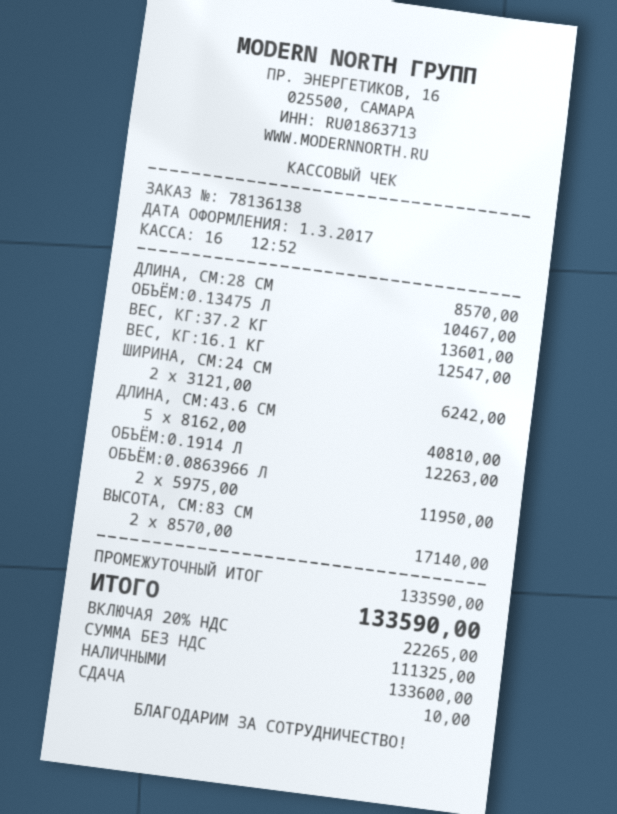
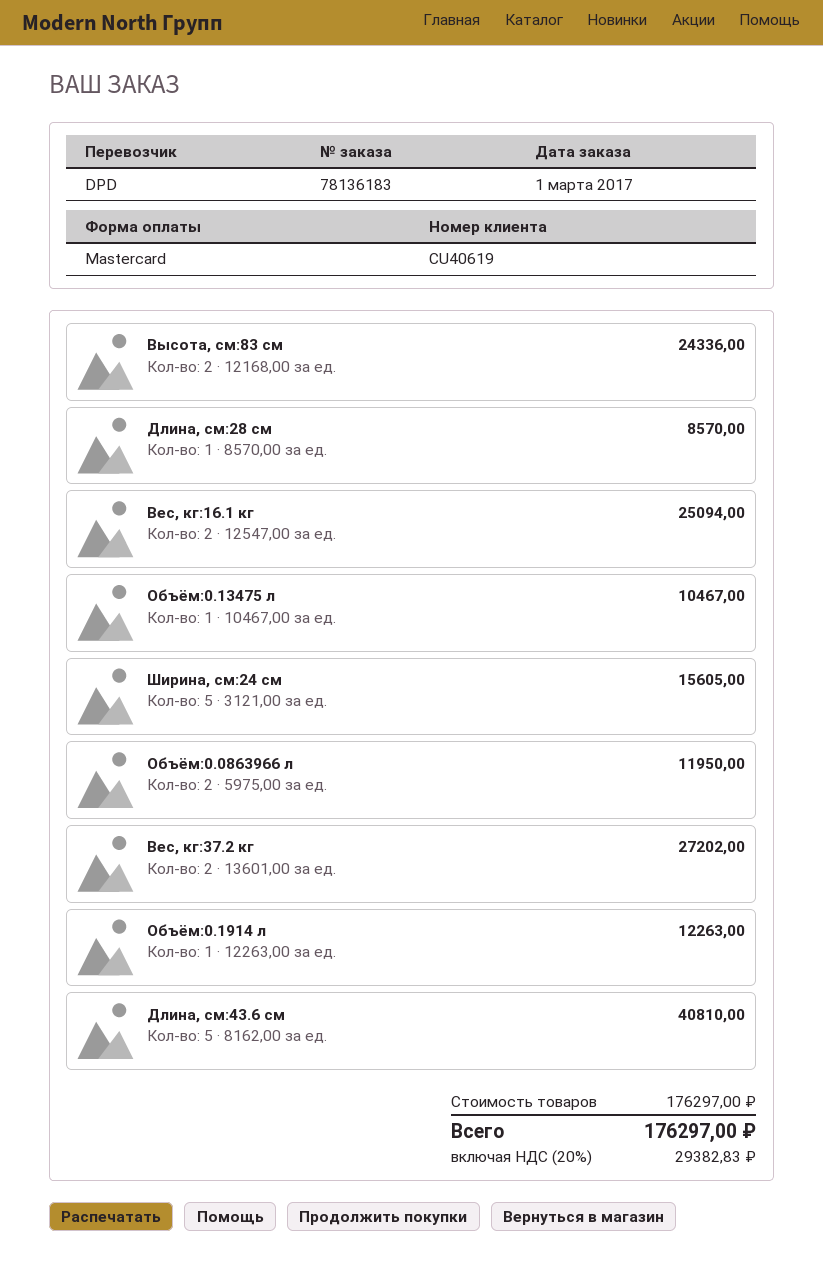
order number: 78136138 -> 78136183
payment method: cash -> Mastercard
ВЕС, КГ:37.2 КГ: 1 x 13601.00 = 13601.00 -> 2 x 13601.00 = 27202.00
ВЕС, КГ:16.1 КГ: 1 x 12547.00 = 12547.00 -> 2 x 12547.00 = 25094.00
ШИРИНА, СМ:24 СМ: 2 x 3121.00 = 6242.00 -> 5 x 3121.00 = 15605.00
ВЫСОТА, СМ:83 СМ: 2 x 8570.00 = 17140.00 -> 2 x 12168.00 = 24336.00
subtotal: 133590.00 -> 176297.00
tax: 20% = 22265.00 -> 20% = 29382.83
total: 133590.00 -> 176297.00

